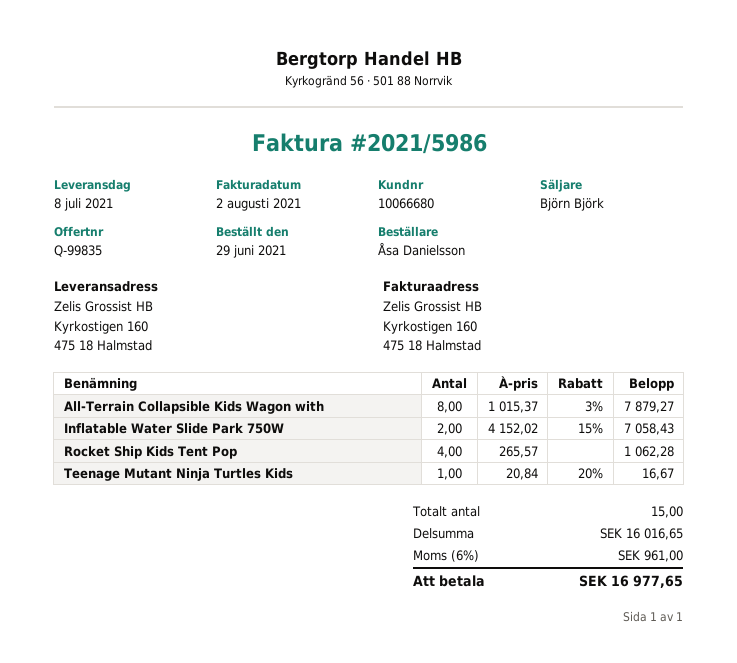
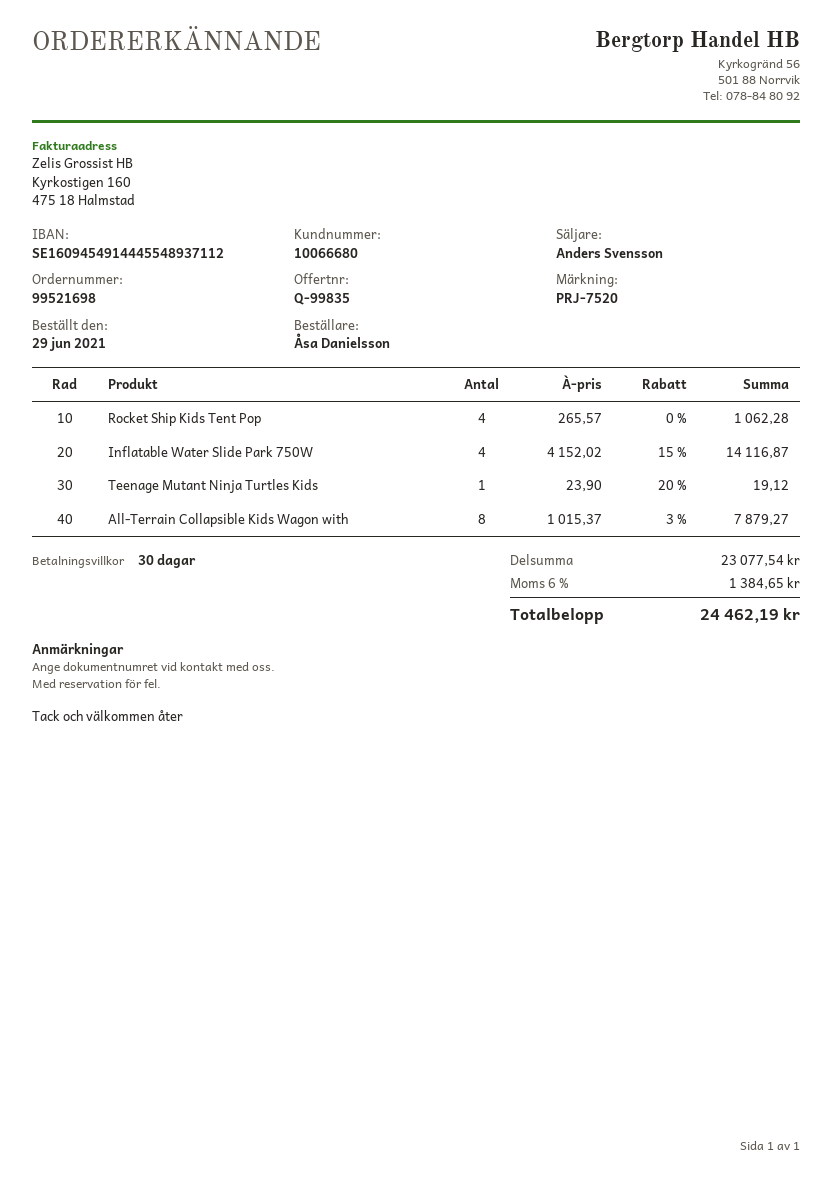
sales rep: Björn Björk -> Anders Svensson
Inflatable Water Slide Park 750W: 2 x 4152.02 - 15% = 7058.43 -> 4 x 4152.02 - 15% = 14116.87
Teenage Mutant Ninja Turtles Kids: 1 x 20.84 - 20% = 16.67 -> 1 x 23.90 - 20% = 19.12
subtotal: 16016.65 -> 23077.54
tax: 6% = 961.00 -> 6% = 1384.65
total: 16977.65 -> 24462.19

